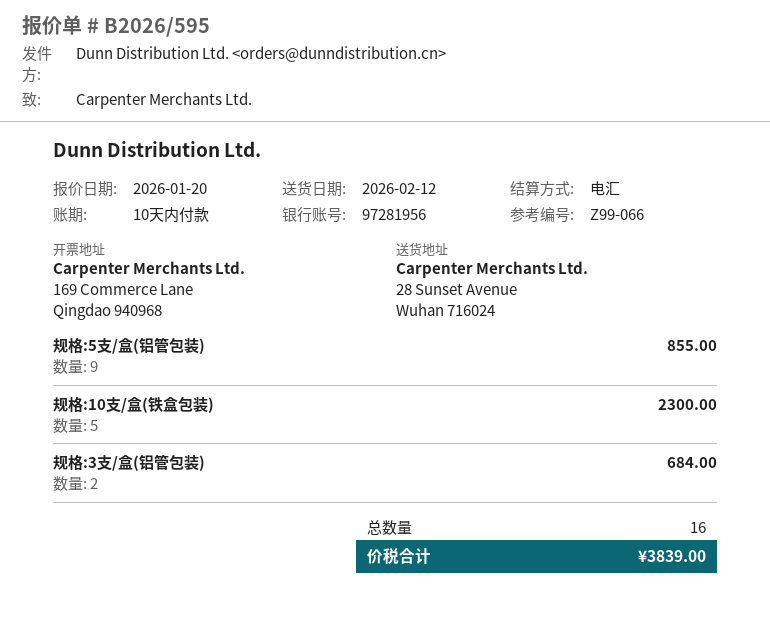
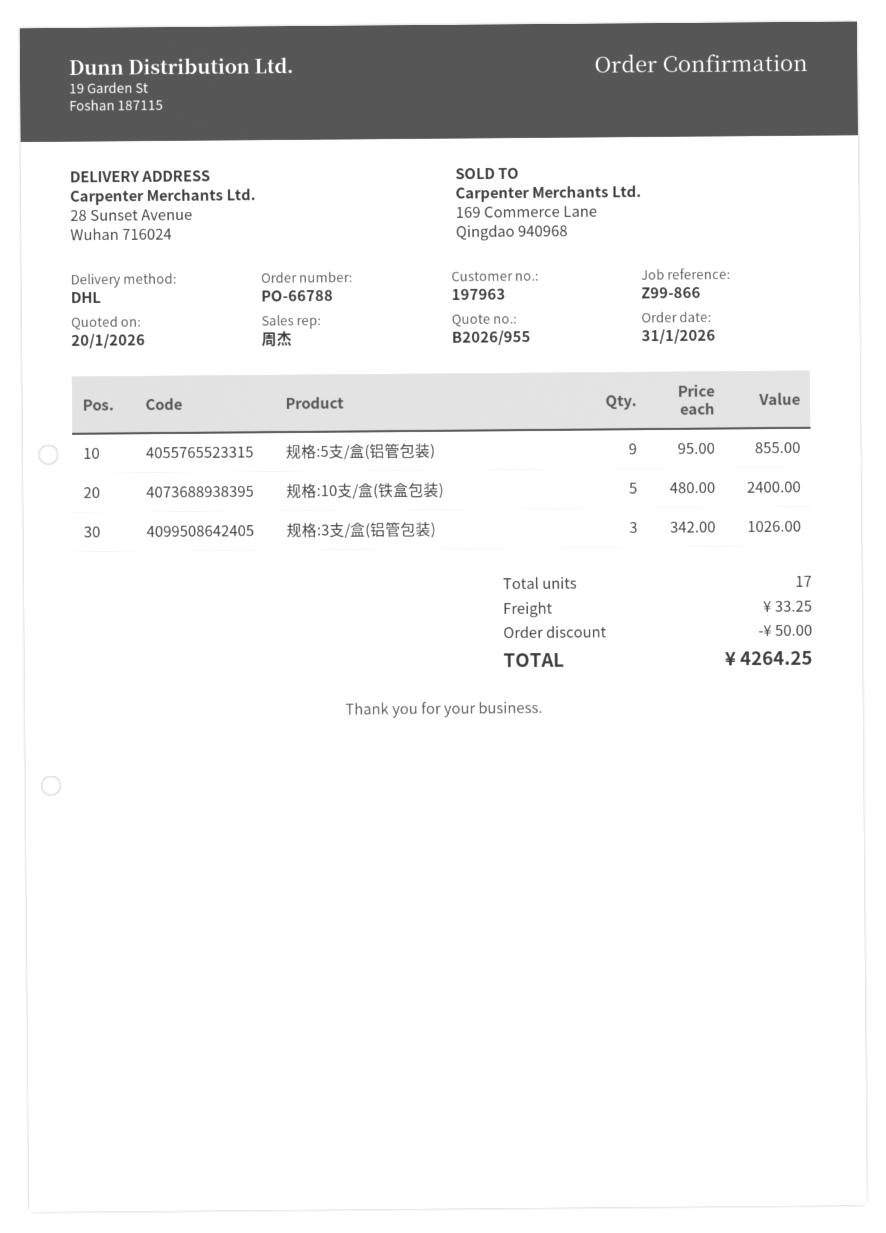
quote number: B2026/595 -> B2026/955
reference: Z99-066 -> Z99-866
规格:10支/盒(铁盒包装): 5 for 2300.00 -> 5 for 2400.00
规格:3支/盒(铝管包装): 2 for 684.00 -> 3 for 1026.00
total quantity: 16 -> 17
discount: none -> 50.00
shipping: none -> 33.25
total: 3839.00 -> 4264.25

